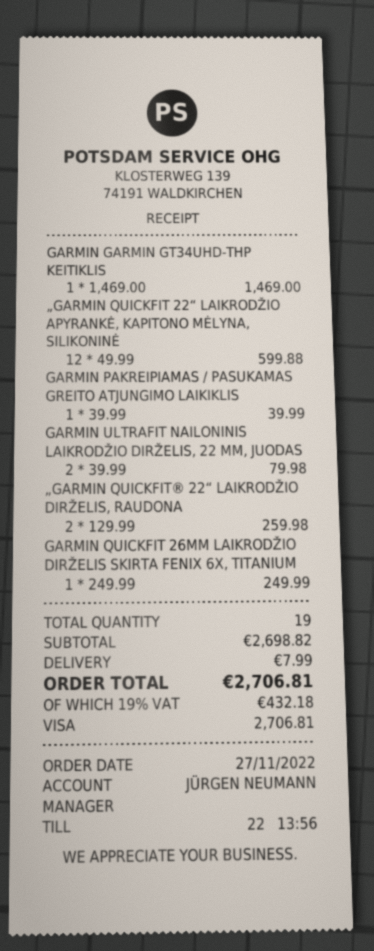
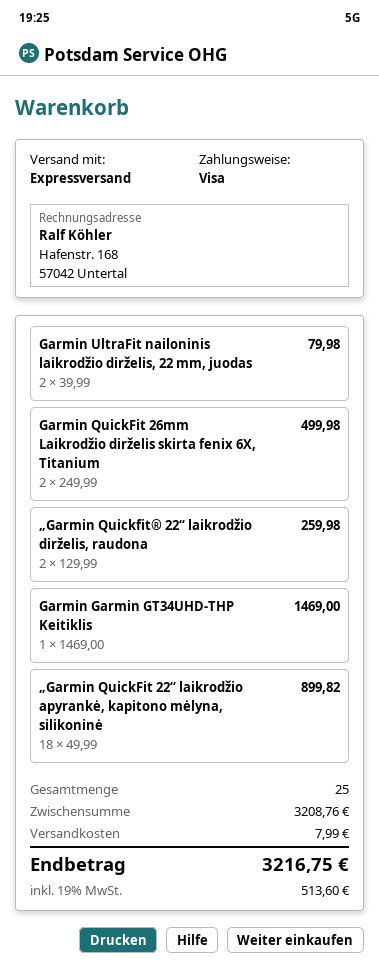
„GARMIN QUICKFIT 22“ LAIKRODŽIO APYRANKĖ, KAPITONO MĖLYNA, SILIKONINĖ: 12 x 49.99 = 599.88 -> 18 x 49.99 = 899.82
GARMIN PAKREIPIAMAS / PASUKAMAS GREITO ATJUNGIMO LAIKIKLIS: 1 x 39.99 = 39.99 -> none
GARMIN QUICKFIT 26MM LAIKRODŽIO DIRŽELIS SKIRTA FENIX 6X, TITANIUM: 1 x 249.99 = 249.99 -> 2 x 249.99 = 499.98
total quantity: 19 -> 25
subtotal: 2698.82 -> 3208.76
tax: 19% = 432.18 -> 19% = 513.60
total: 2706.81 -> 3216.75

